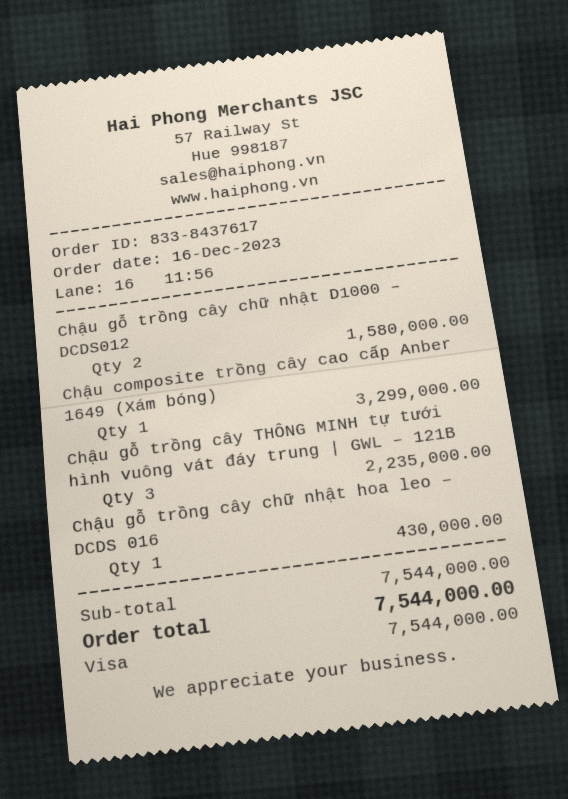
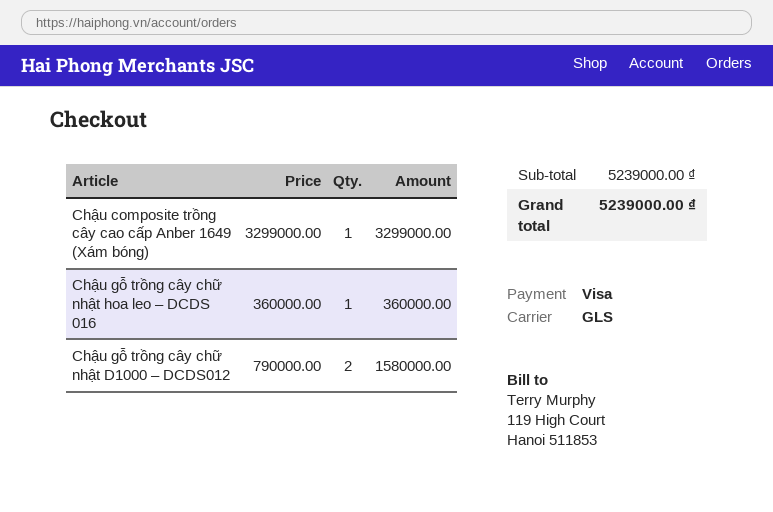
Chậu gỗ trồng cây THÔNG MINH tự tưới hình vuông vát đáy trung | GWL – 121B: 3 for 2235000.00 -> none
Chậu gỗ trồng cây chữ nhật hoa leo – DCDS 016: 1 for 430000.00 -> 1 for 360000.00
subtotal: 7544000.00 -> 5239000.00
total: 7544000.00 -> 5239000.00

